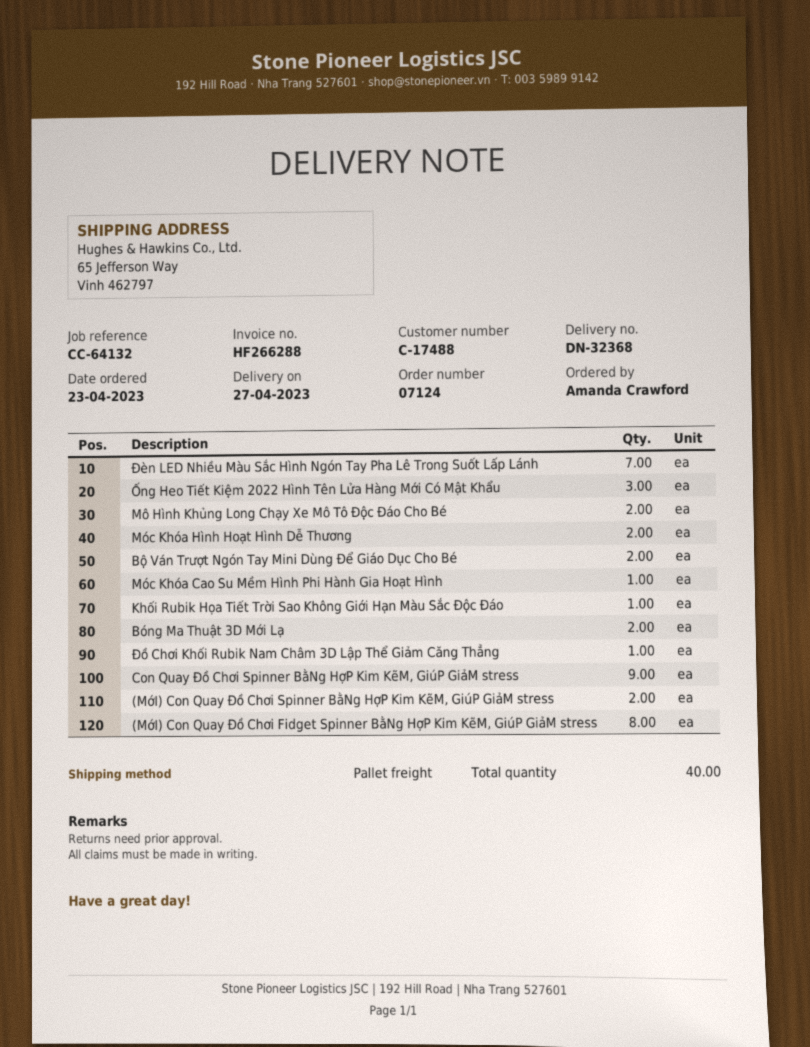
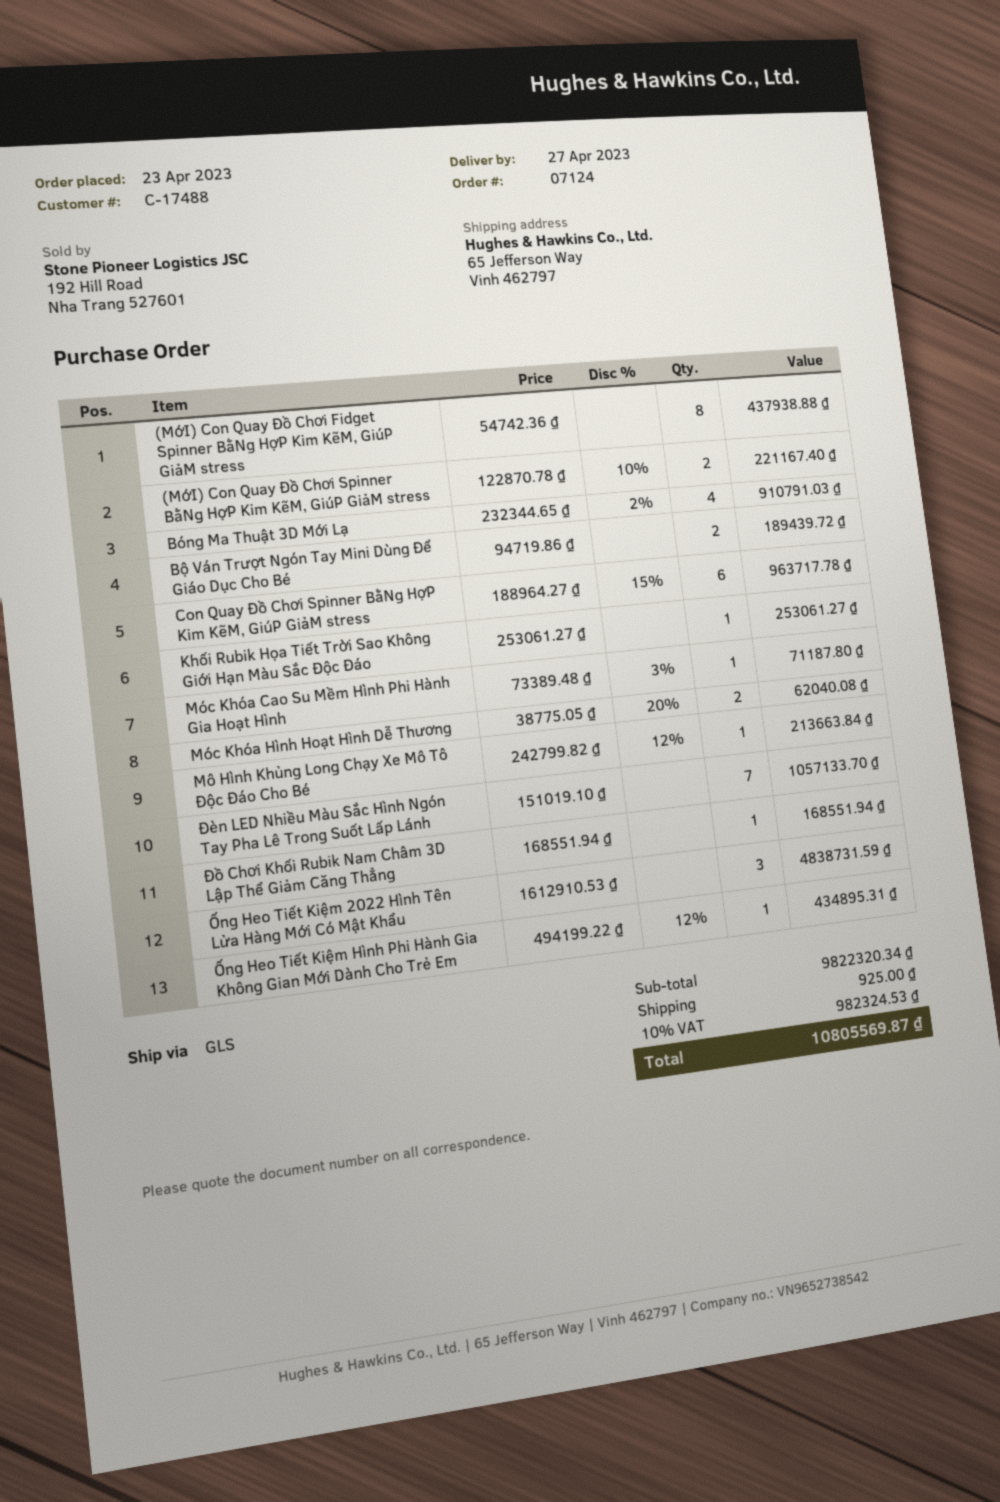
shipping method: pallet freight -> GLS
Mô Hình Khủng Long Chạy Xe Mô Tô Độc Đáo Cho Bé: 2 -> 1
Bóng Ma Thuật 3D Mới Lạ: 2 -> 4
Con Quay Đồ Chơi Spinner BằNg HợP Kim KẽM, GiúP GiảM stress: 9 -> 6
Ống Heo Tiết Kiệm Hình Phi Hành Gia Không Gian Mới Dành Cho Trẻ Em: none -> 1

